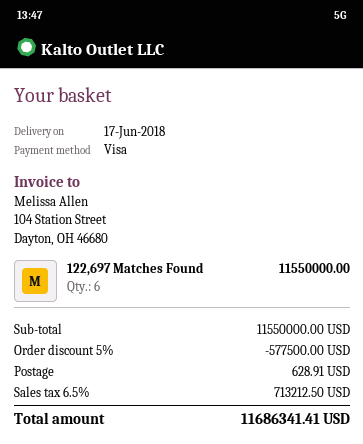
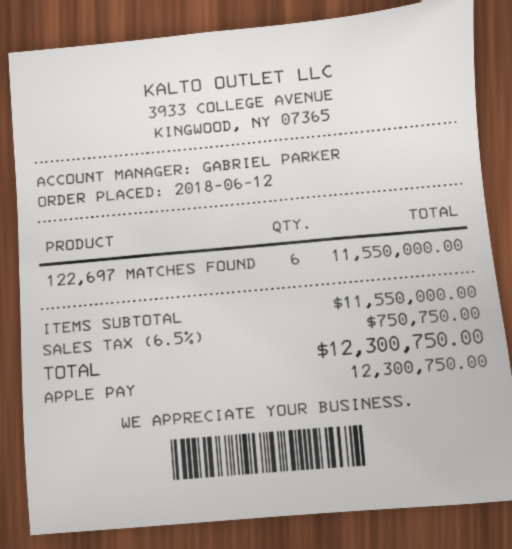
payment method: Visa -> Apple Pay
discount: 5% = 577500.00 -> none
shipping: 628.91 -> none
tax: 6.5% = 713212.50 -> 6.5% = 750750.00
total: 11686341.41 -> 12300750.00

